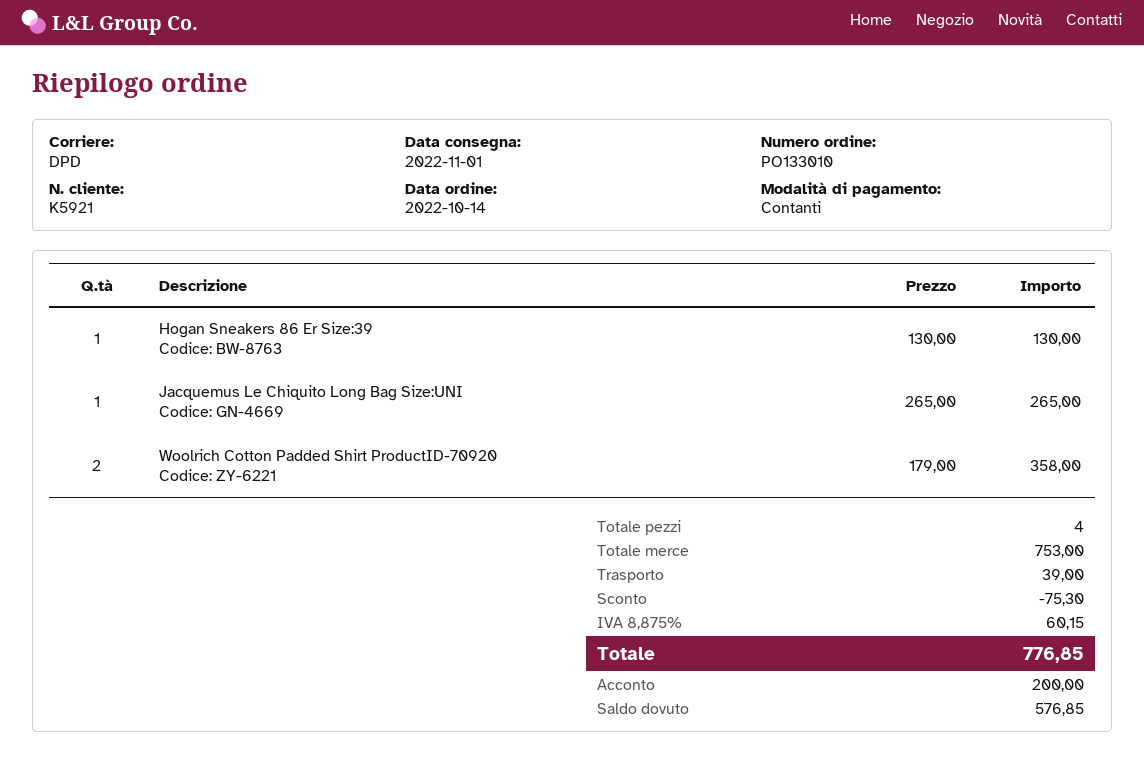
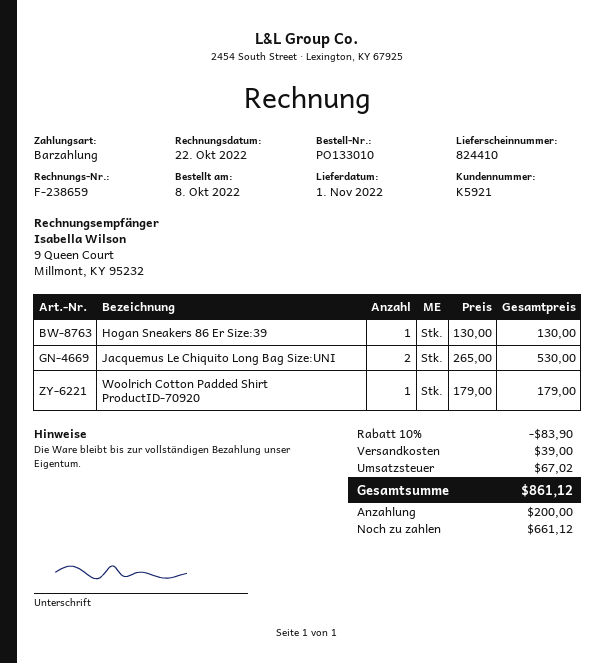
order date: 2022-10-14 -> 2022-10-08
Jacquemus Le Chiquito Long Bag Size:UNI: 1 x 265.00 = 265.00 -> 2 x 265.00 = 530.00
Woolrich Cotton Padded Shirt ProductID-70920: 2 x 179.00 = 358.00 -> 1 x 179.00 = 179.00
discount: 75.30 -> 83.90
tax: 60.15 -> 67.02
total: 776.85 -> 861.12
balance: 576.85 -> 661.12

